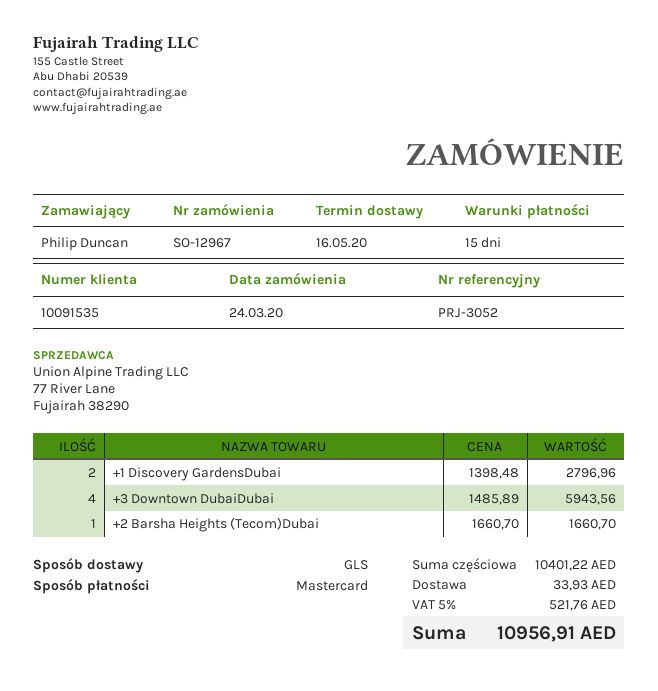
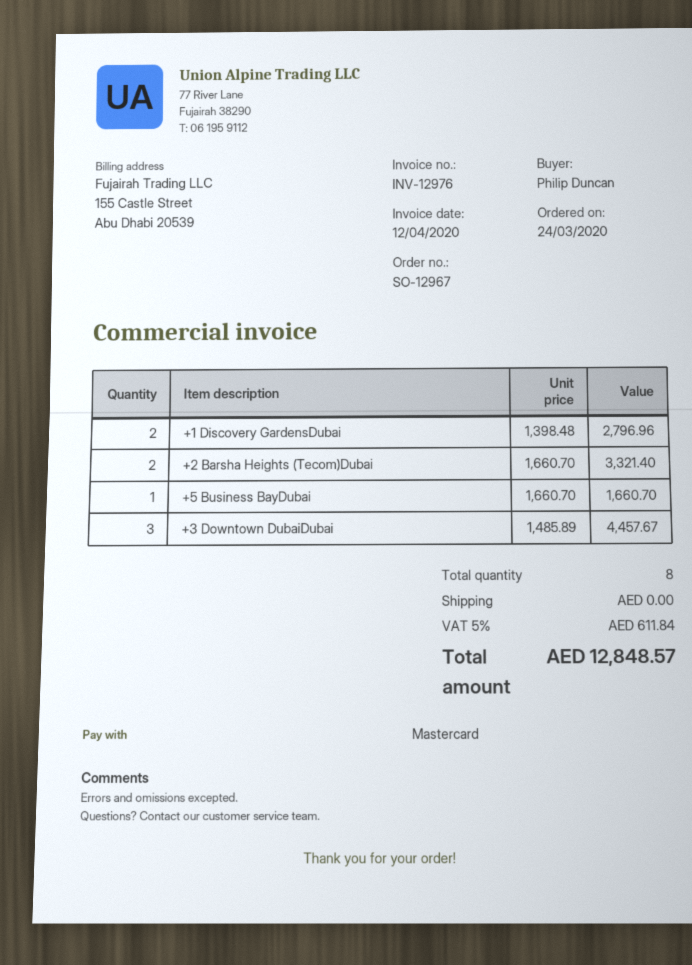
+3 Downtown DubaiDubai: 4 x 1485.89 = 5943.56 -> 3 x 1485.89 = 4457.67
+2 Barsha Heights (Tecom)Dubai: 1 x 1660.70 = 1660.70 -> 2 x 1660.70 = 3321.40
+5 Business BayDubai: none -> 1 x 1660.70 = 1660.70
shipping: 33.93 -> 0.00
tax: 5% = 521.76 -> 5% = 611.84
total: 10956.91 -> 12848.57

